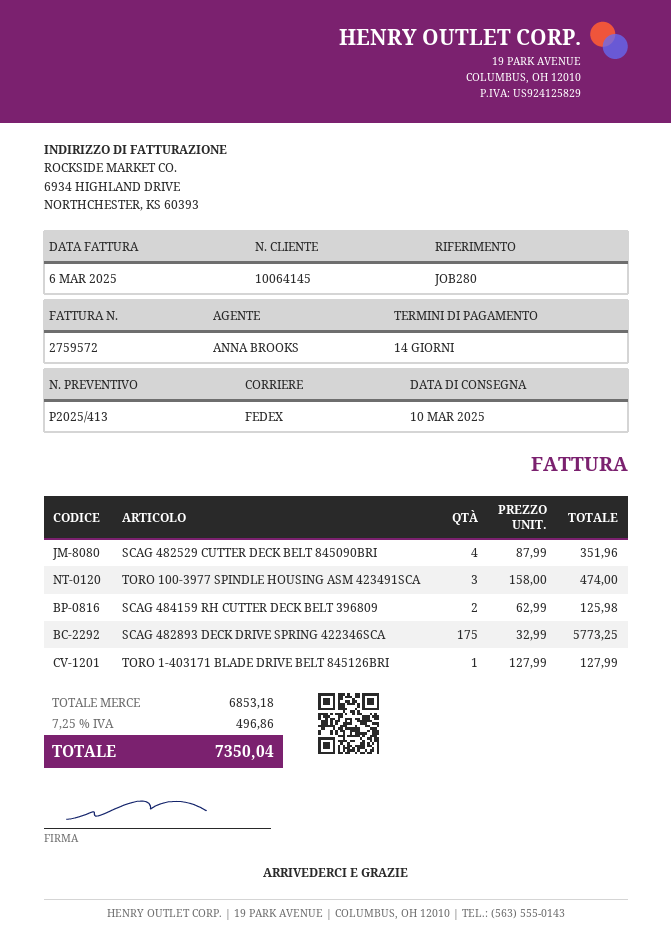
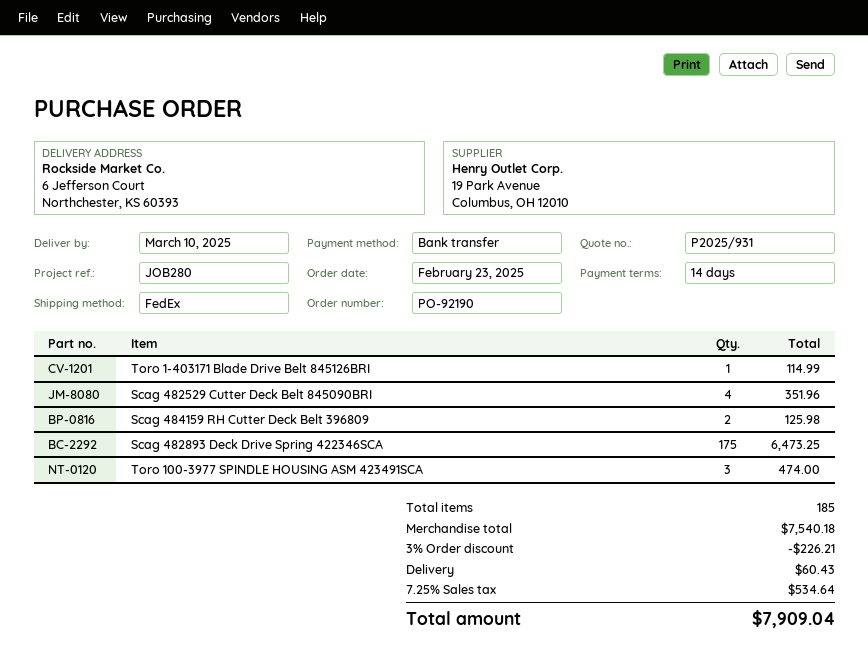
quote number: P2025/413 -> P2025/931
SCAG 482893 DECK DRIVE SPRING 422346SCA: 175 for 5773.25 -> 175 for 6473.25
TORO 1-403171 BLADE DRIVE BELT 845126BRI: 1 for 127.99 -> 1 for 114.99
subtotal: 6853.18 -> 7540.18
discount: none -> 3% = 226.21
shipping: none -> 60.43
tax: 7.25% = 496.86 -> 7.25% = 534.64
total: 7350.04 -> 7909.04

